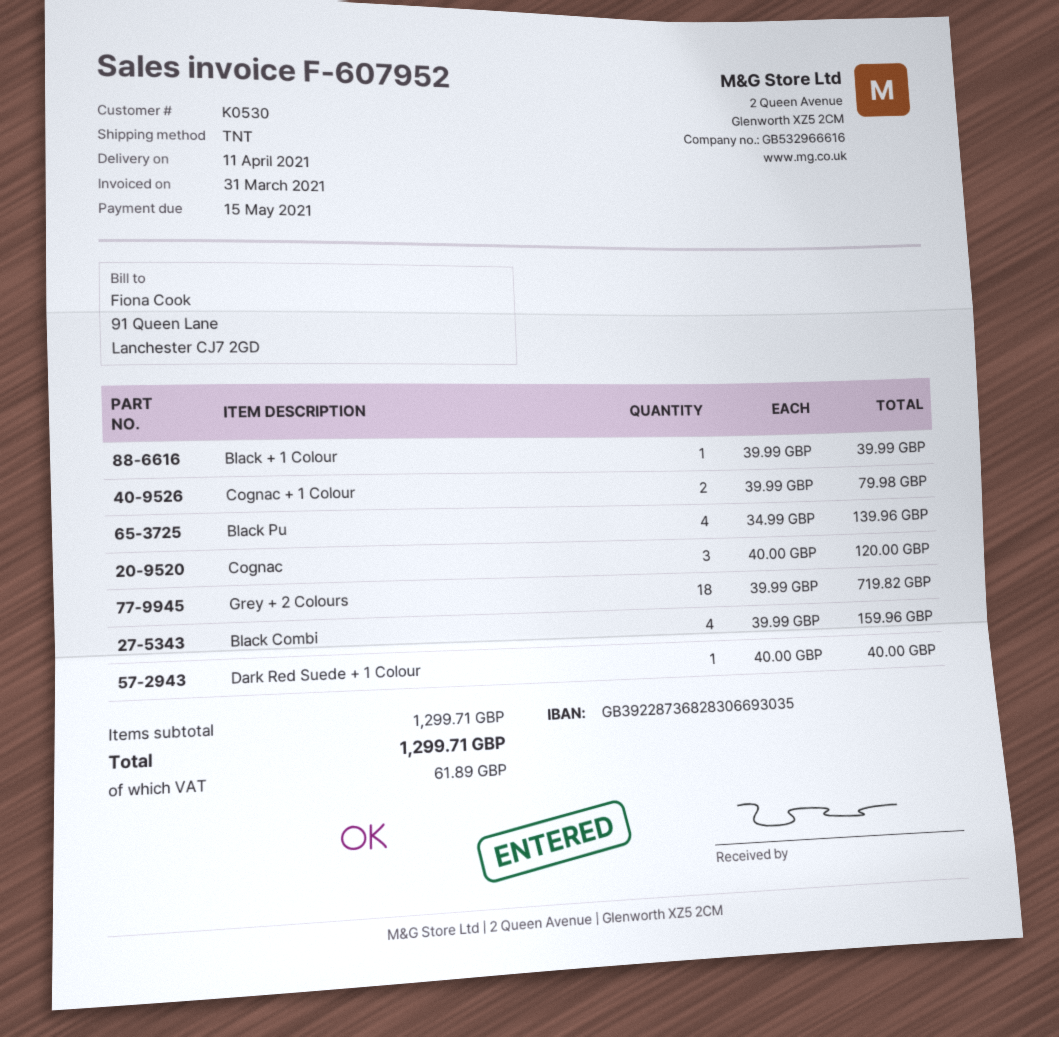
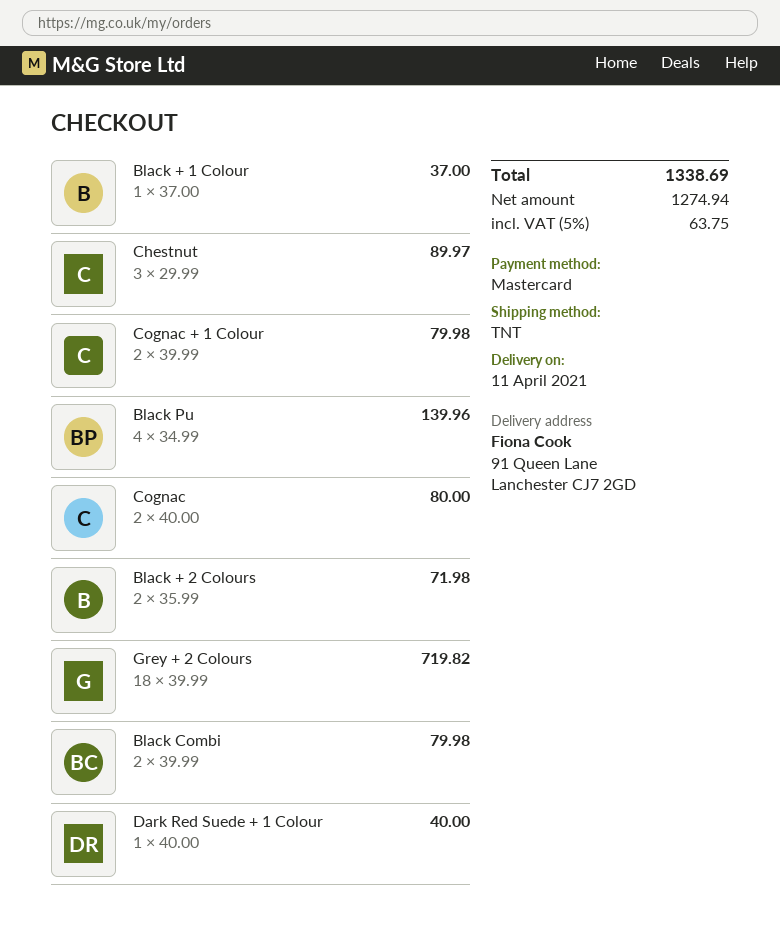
Black + 1 Colour: 1 x 39.99 = 39.99 -> 1 x 37.00 = 37.00
Cognac: 3 x 40.00 = 120.00 -> 2 x 40.00 = 80.00
Black Combi: 4 x 39.99 = 159.96 -> 2 x 39.99 = 79.98
Chestnut: none -> 3 x 29.99 = 89.97
Black + 2 Colours: none -> 2 x 35.99 = 71.98
tax: 61.89 -> 63.75
total: 1299.71 -> 1338.69

